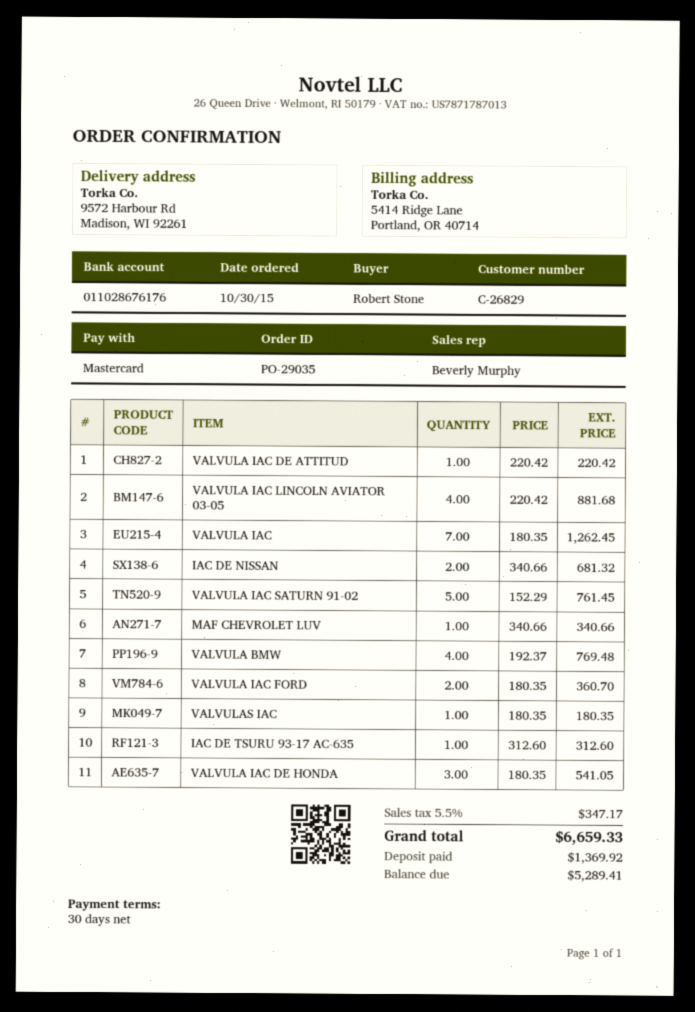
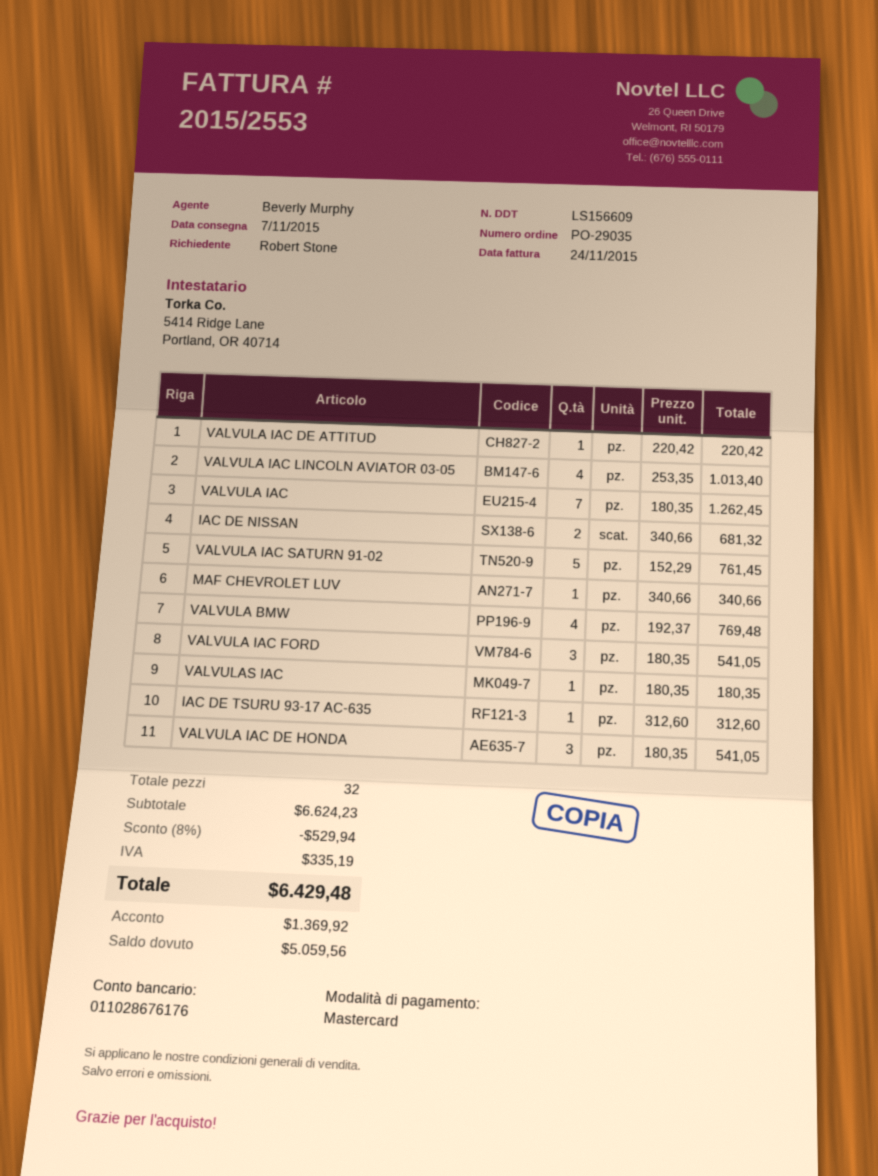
VALVULA IAC LINCOLN AVIATOR 03-05: 4 x 220.42 = 881.68 -> 4 x 253.35 = 1013.40
VALVULA IAC FORD: 2 x 180.35 = 360.70 -> 3 x 180.35 = 541.05
discount: none -> 8% = 529.94
tax: 347.17 -> 335.19
total: 6659.33 -> 6429.48
balance: 5289.41 -> 5059.56

